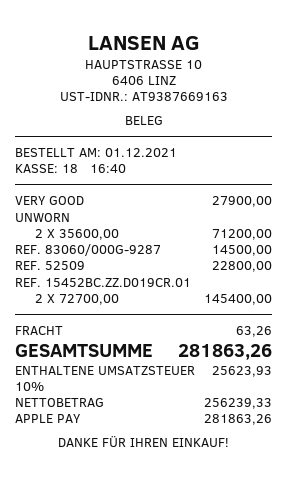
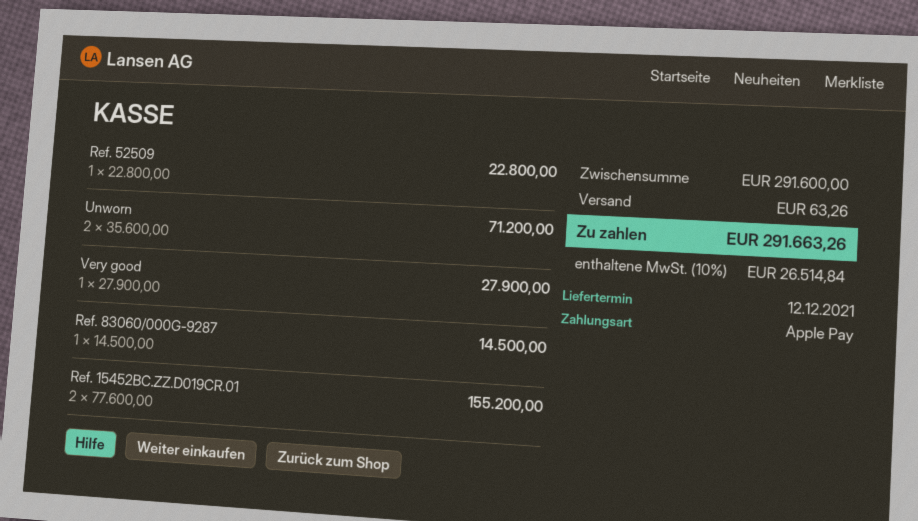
REF. 15452BC.ZZ.D019CR.01: 2 x 72700.00 = 145400.00 -> 2 x 77600.00 = 155200.00
tax: 10% = 25623.93 -> 10% = 26514.84
total: 281863.26 -> 291663.26

